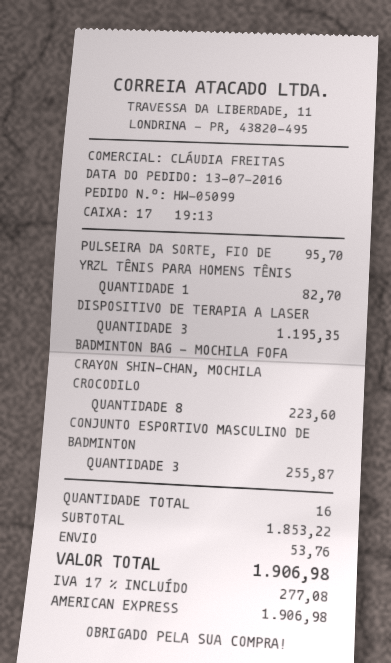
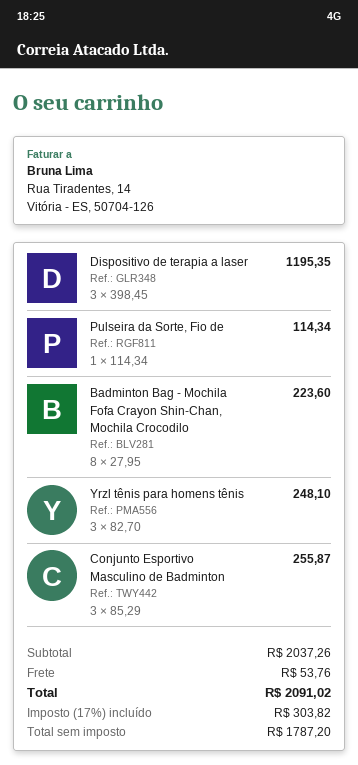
PULSEIRA DA SORTE, FIO DE: 1 for 95.70 -> 1 for 114.34
YRZL TÊNIS PARA HOMENS TÊNIS: 1 for 82.70 -> 3 for 248.10
subtotal: 1853.22 -> 2037.26
tax: 17% = 277.08 -> 17% = 303.82
total: 1906.98 -> 2091.02

